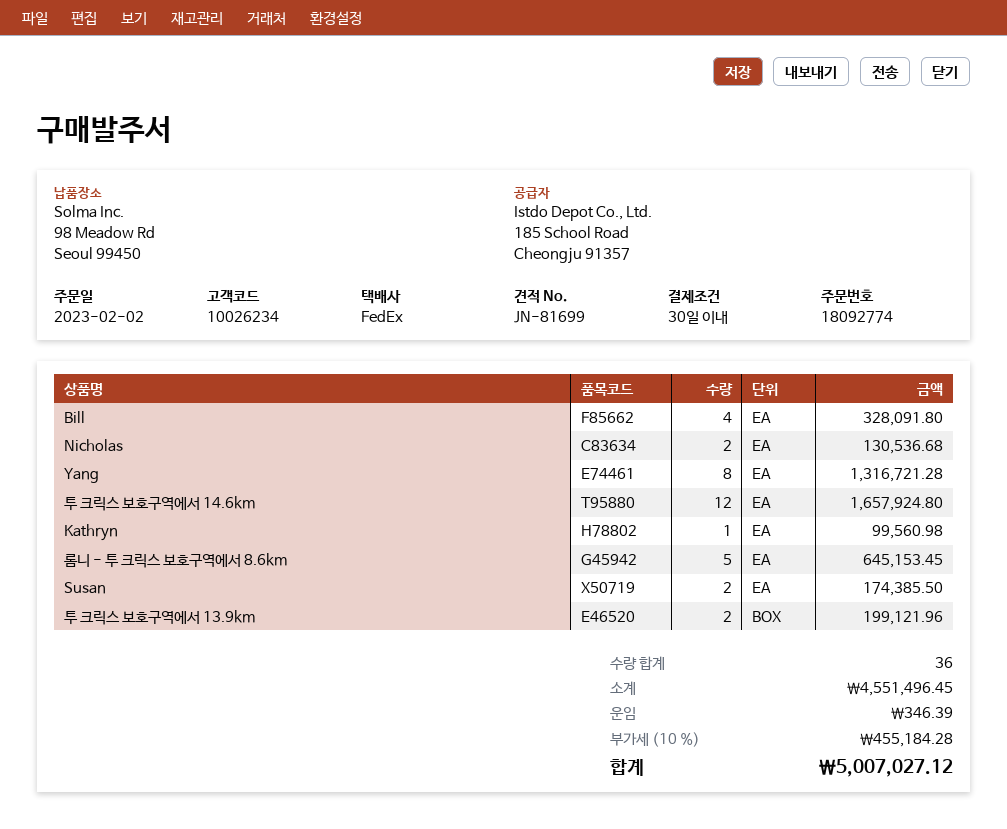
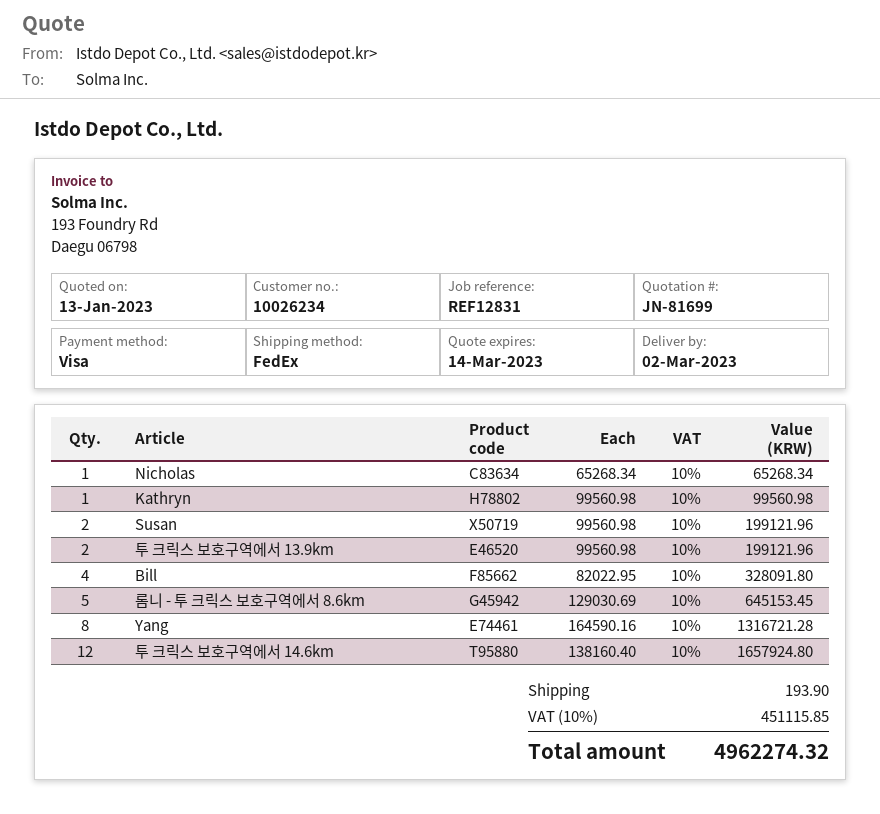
Nicholas: 2 for 130536.68 -> 1 for 65268.34
Susan: 2 for 174385.50 -> 2 for 199121.96
shipping: 346.39 -> 193.90
tax: 10% = 455184.28 -> 10% = 451115.85
total: 5007027.12 -> 4962274.32

